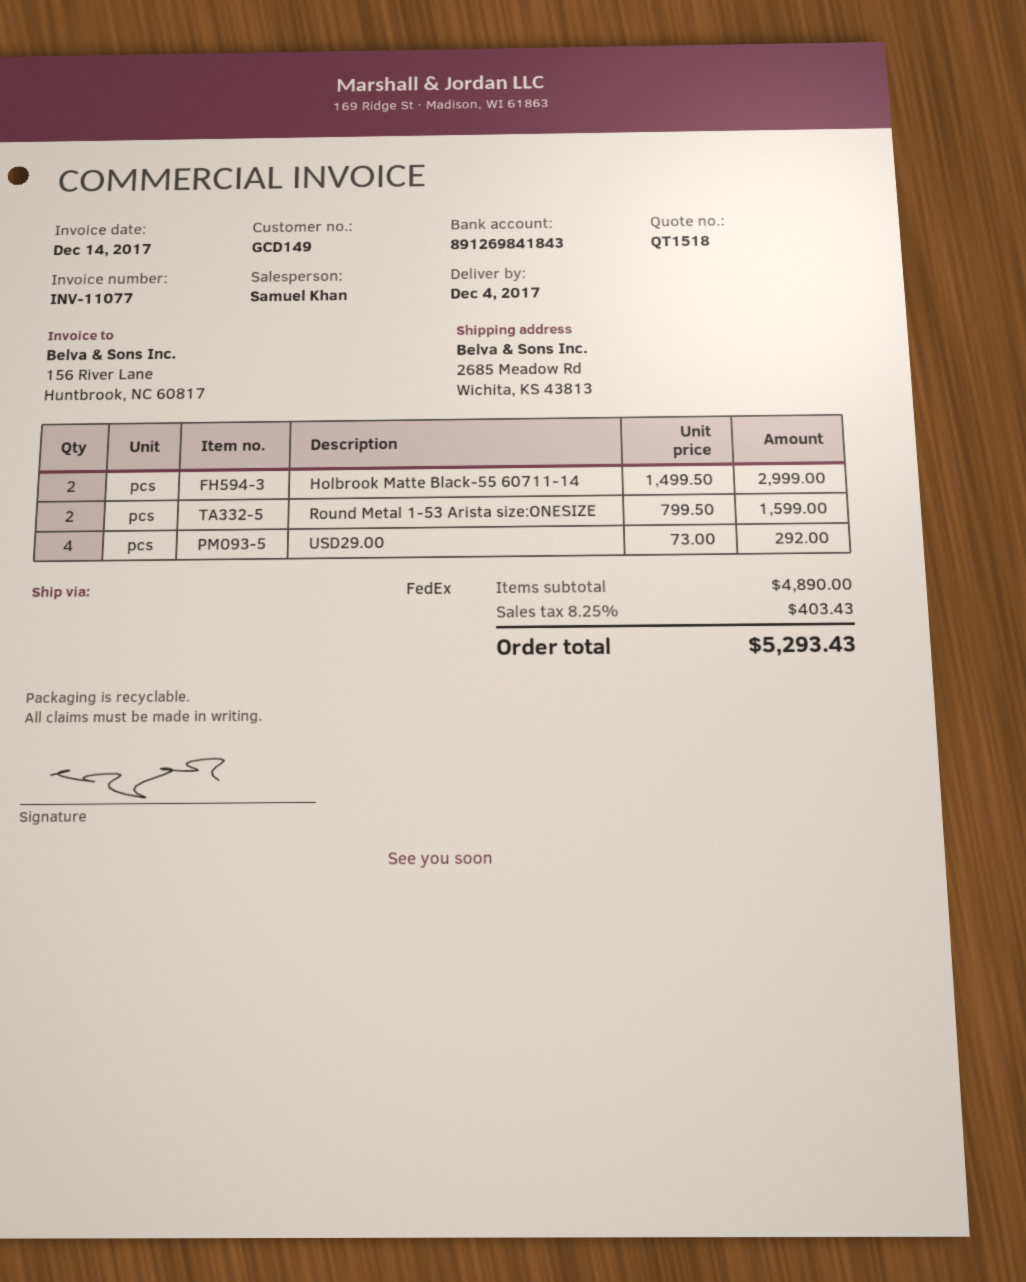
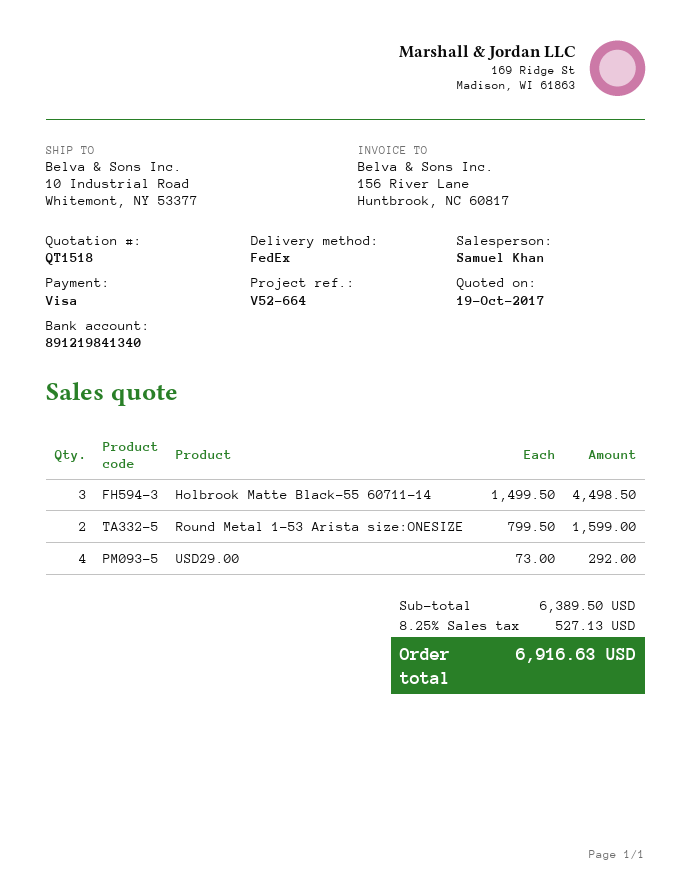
bank account: 891269841843 -> 891219841340
ship to: 2685 Meadow Rd, Wichita, KS 43813 -> 10 Industrial Road, Whitemont, NY 53377
Holbrook Matte Black-55 60711-14: 2 x 1499.50 = 2999.00 -> 3 x 1499.50 = 4498.50
subtotal: 4890.00 -> 6389.50
tax: 8.25% = 403.43 -> 8.25% = 527.13
total: 5293.43 -> 6916.63

